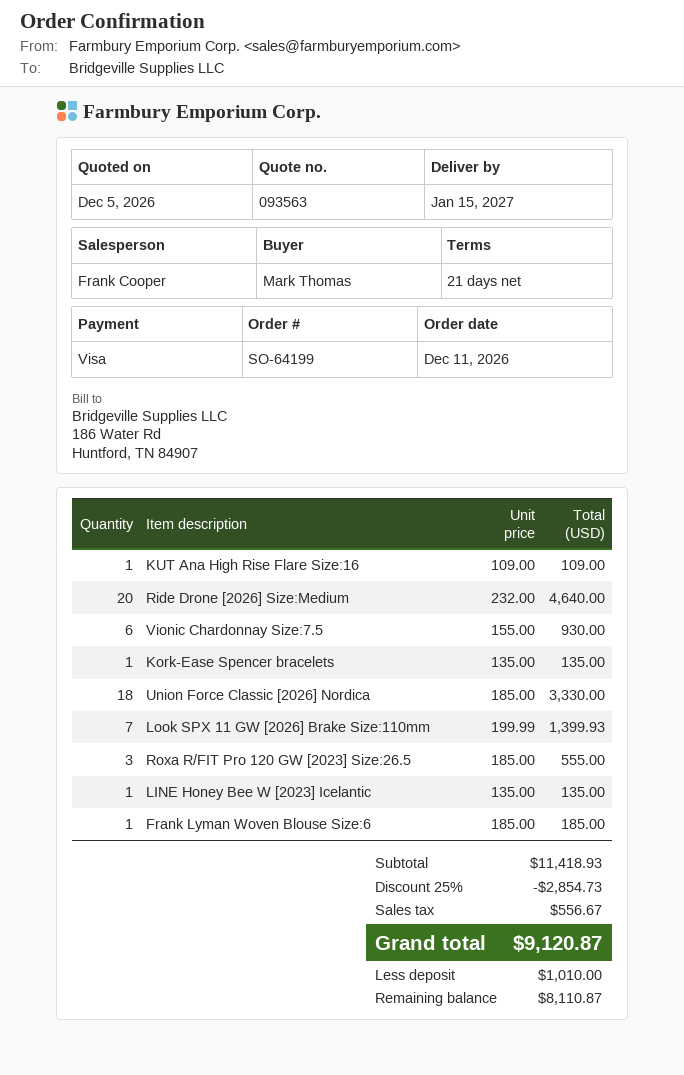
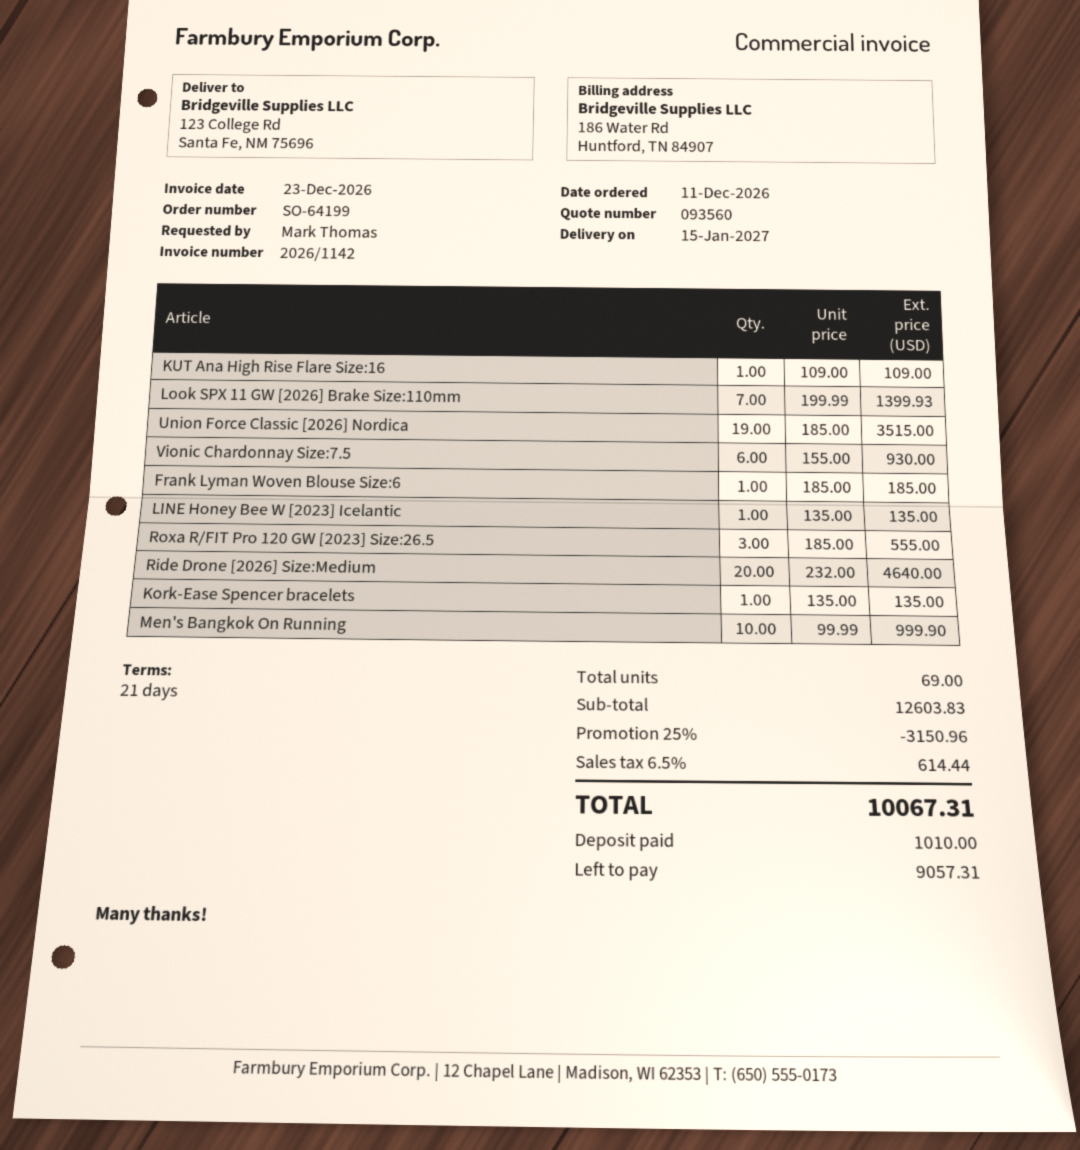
quote number: 093563 -> 093560
Union Force Classic [2026] Nordica: 18 x 185.00 = 3330.00 -> 19 x 185.00 = 3515.00
Men's Bangkok On Running: none -> 10 x 99.99 = 999.90
subtotal: 11418.93 -> 12603.83
discount: 25% = 2854.73 -> 25% = 3150.96
tax: 556.67 -> 614.44
total: 9120.87 -> 10067.31
balance: 8110.87 -> 9057.31

